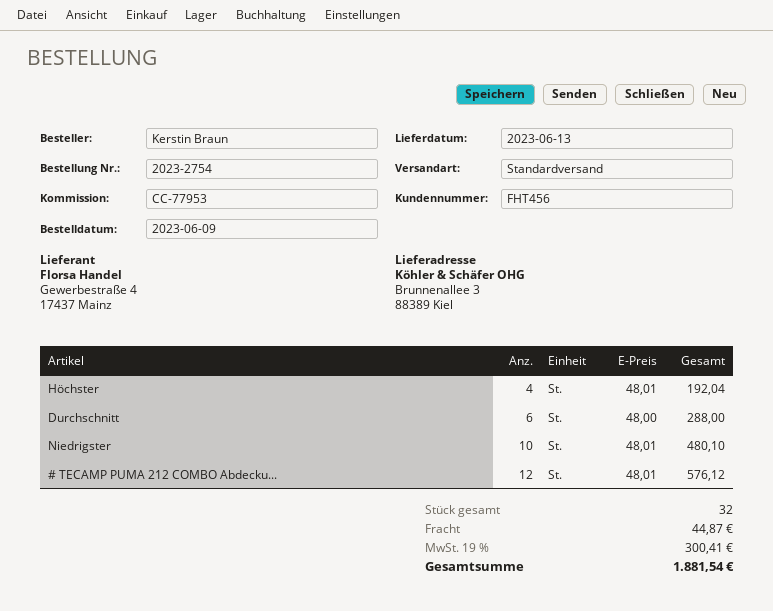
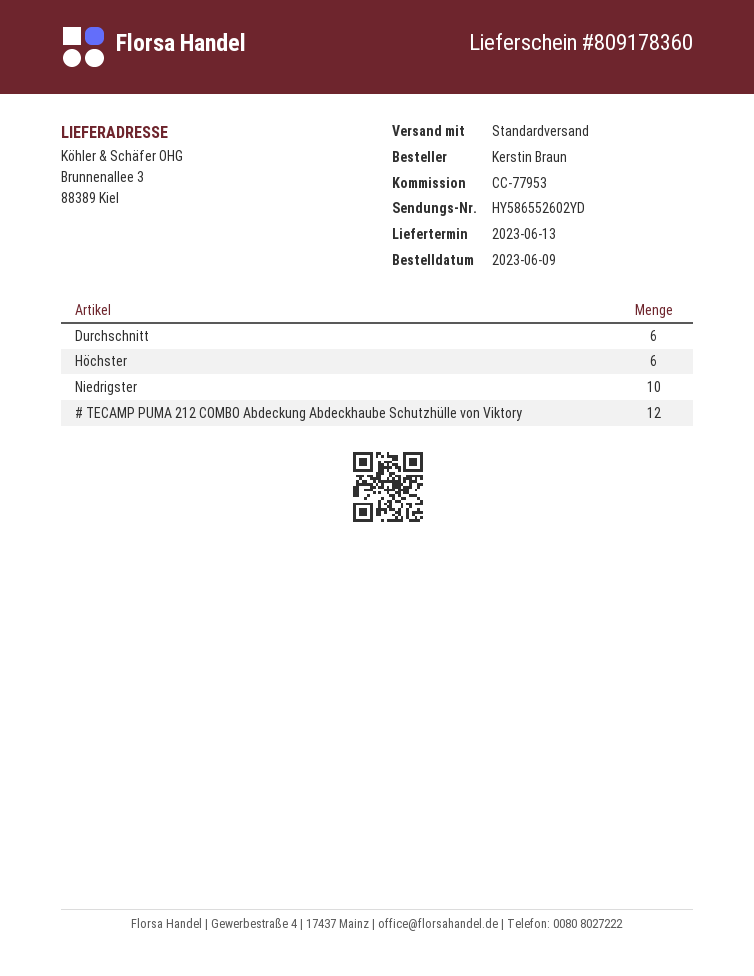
Höchster: 4 -> 6

